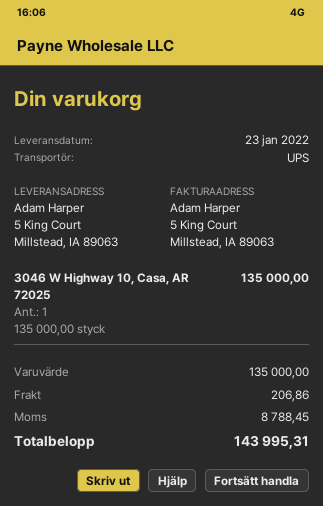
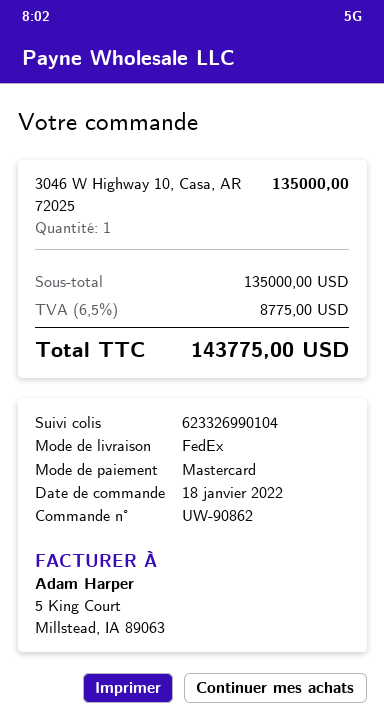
shipping method: UPS -> FedEx
shipping: 206.86 -> none
tax: 8788.45 -> 8775.00
total: 143995.31 -> 143775.00

